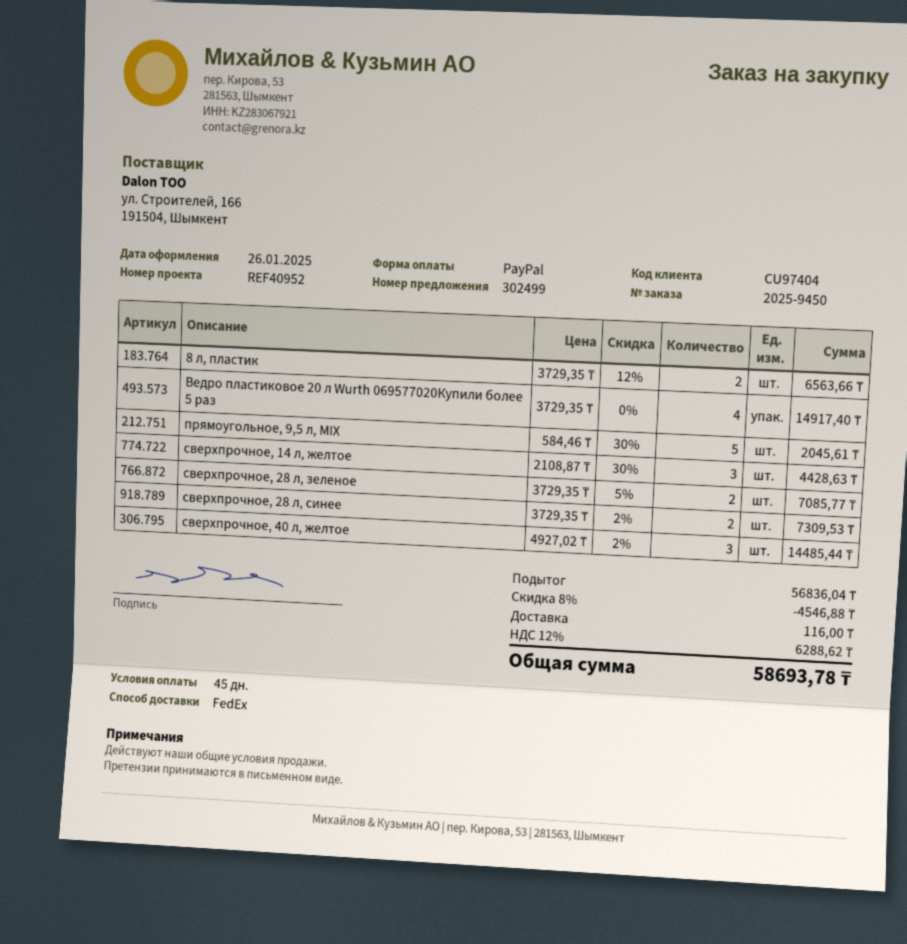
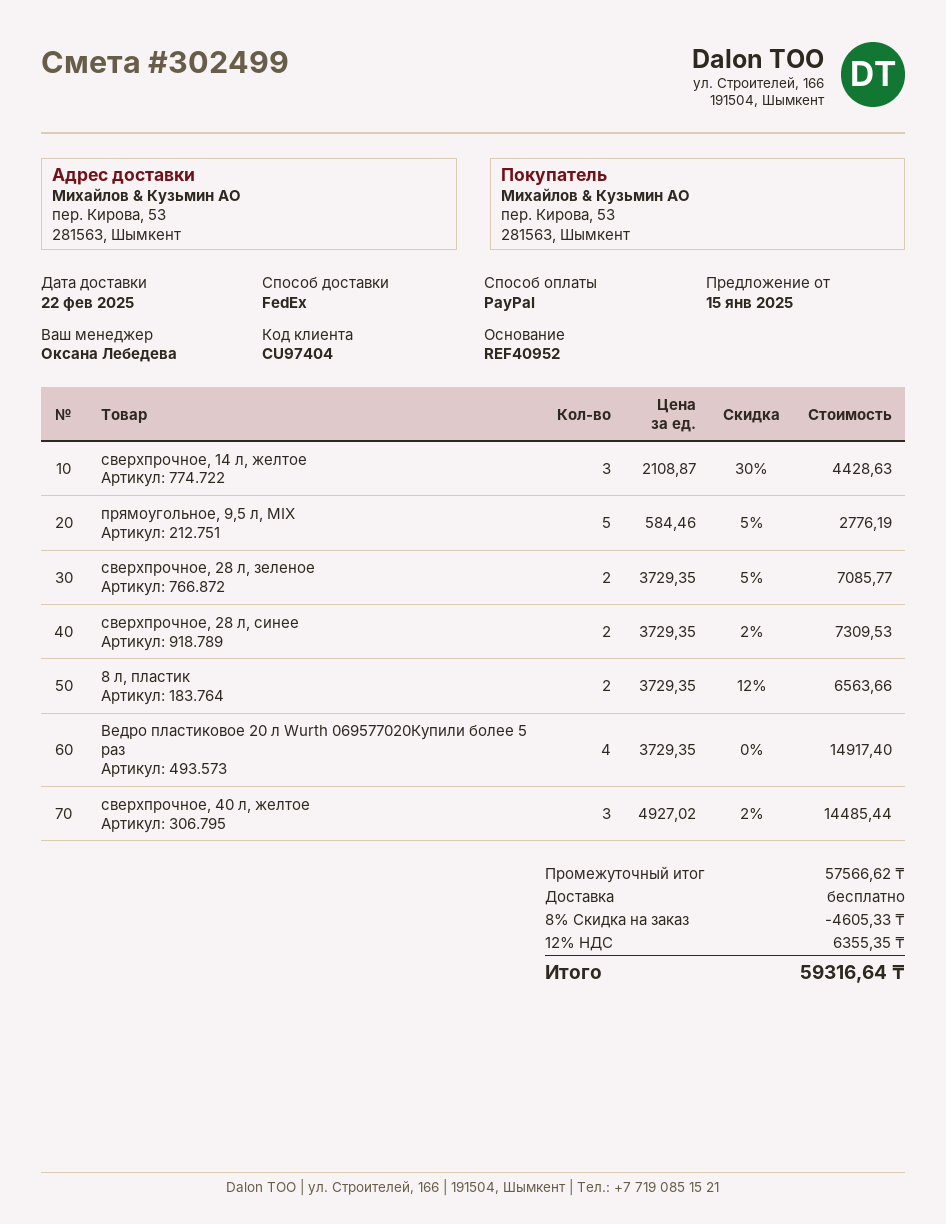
прямоугольное, 9,5 л, MIX: 5 x 584.46 - 30% = 2045.61 -> 5 x 584.46 - 5% = 2776.19
subtotal: 56836.04 -> 57566.62
discount: 8% = 4546.88 -> 8% = 4605.33
shipping: 116.00 -> 0.00
tax: 12% = 6288.62 -> 12% = 6355.35
total: 58693.78 -> 59316.64

